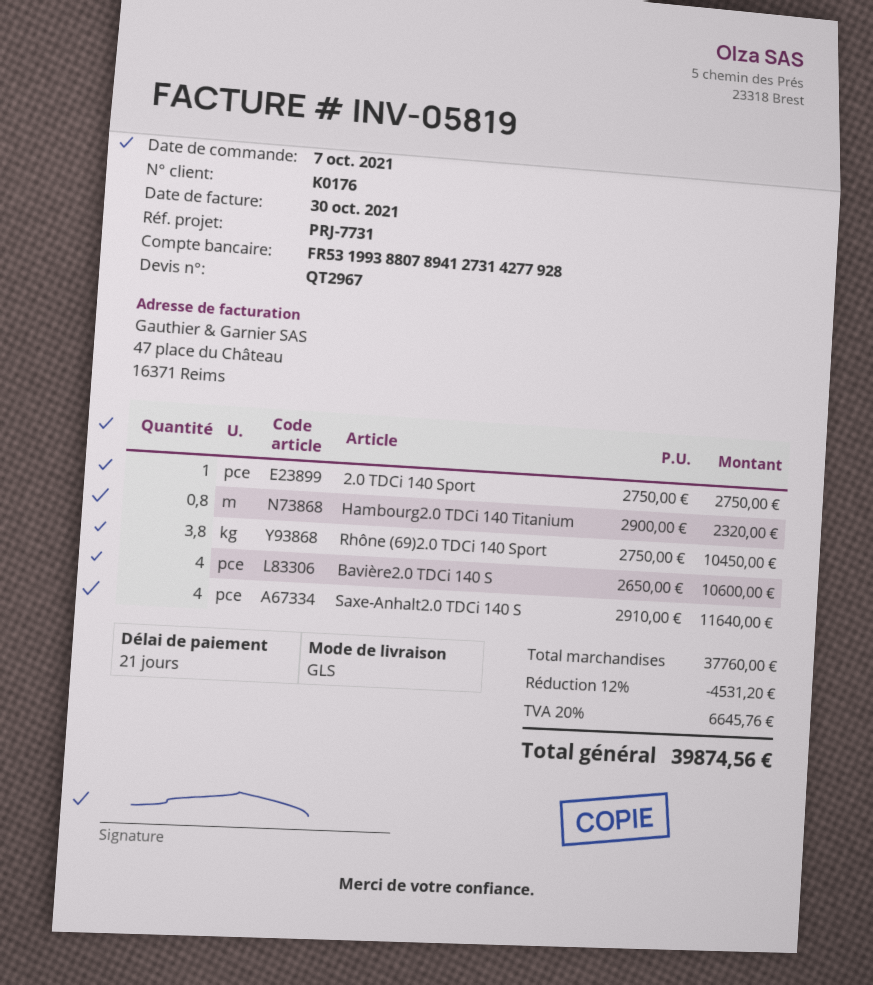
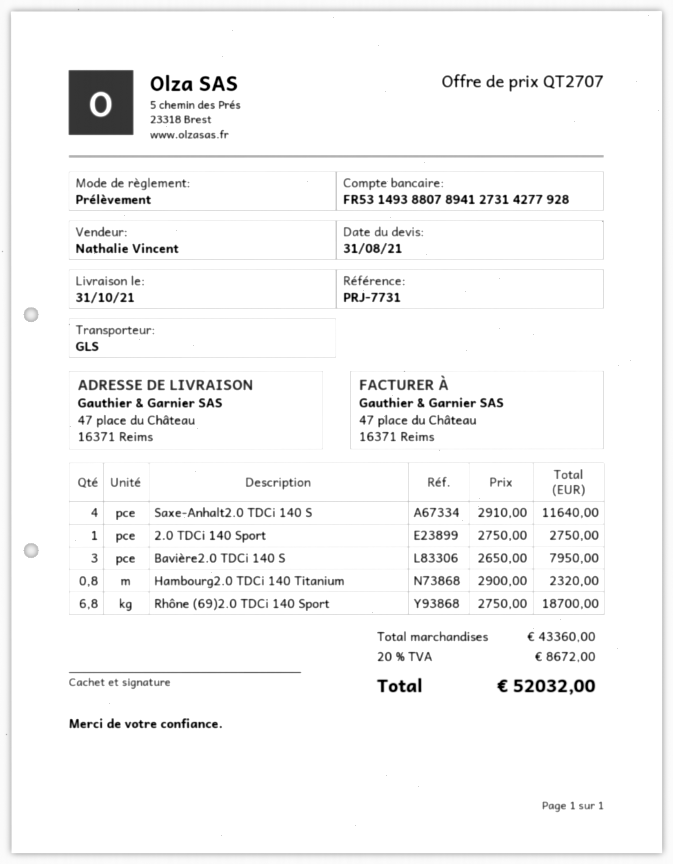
quote number: QT2967 -> QT2707
bank account: FR5319938807894127314277928 -> FR5314938807894127314277928
Rhône (69)2.0 TDCi 140 Sport: 3.8 x 2750.00 = 10450.00 -> 6.8 x 2750.00 = 18700.00
Bavière2.0 TDCi 140 S: 4 x 2650.00 = 10600.00 -> 3 x 2650.00 = 7950.00
subtotal: 37760.00 -> 43360.00
discount: 12% = 4531.20 -> none
tax: 20% = 6645.76 -> 20% = 8672.00
total: 39874.56 -> 52032.00

